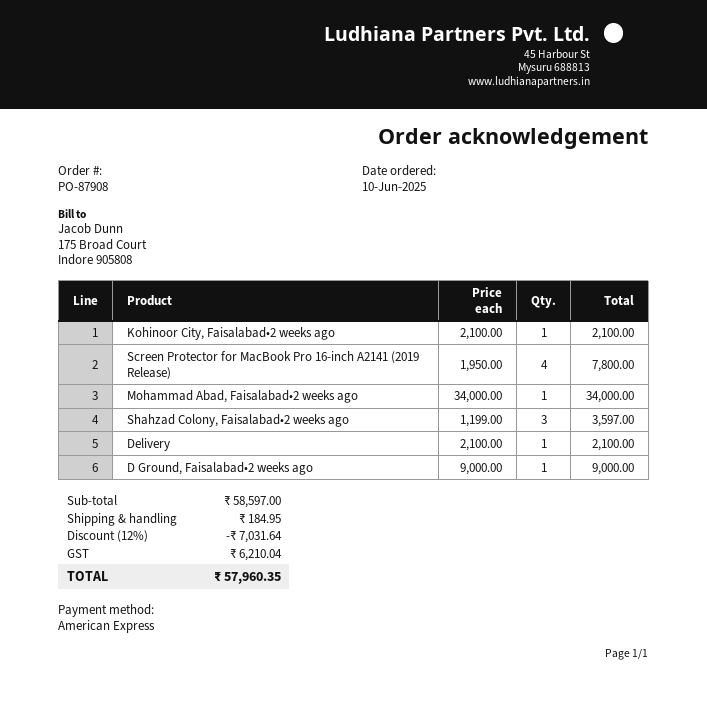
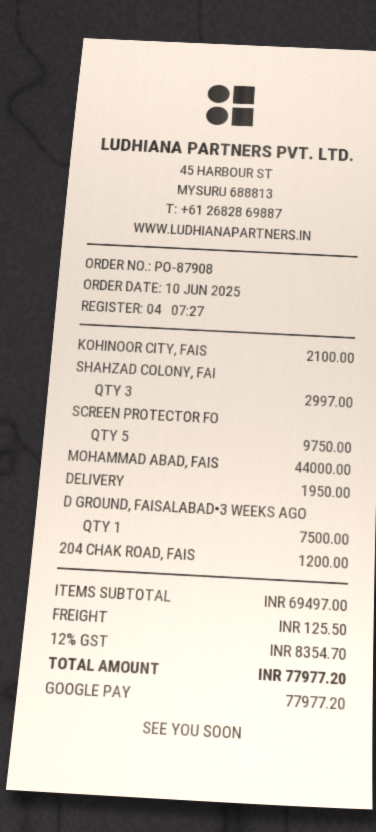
payment method: American Express -> Google Pay
Screen Protector for MacBook Pro 16-inch A2141 (2019 Release): 4 for 7800.00 -> 5 for 9750.00
Mohammad Abad, Faisalabad•2 weeks ago: 1 for 34000.00 -> 1 for 44000.00
Shahzad Colony, Faisalabad•2 weeks ago: 3 for 3597.00 -> 3 for 2997.00
Delivery: 1 for 2100.00 -> 1 for 1950.00
D Ground, Faisalabad•2 weeks ago: 1 for 9000.00 -> none
D GROUND, FAISALABAD•3 WEEKS AGO: none -> 1 for 7500.00
204 CHAK ROAD, FAIS: none -> 1 for 1200.00
subtotal: 58597.00 -> 69497.00
discount: 12% = 7031.64 -> none
shipping: 184.95 -> 125.50
tax: 6210.04 -> 8354.70
total: 57960.35 -> 77977.20

